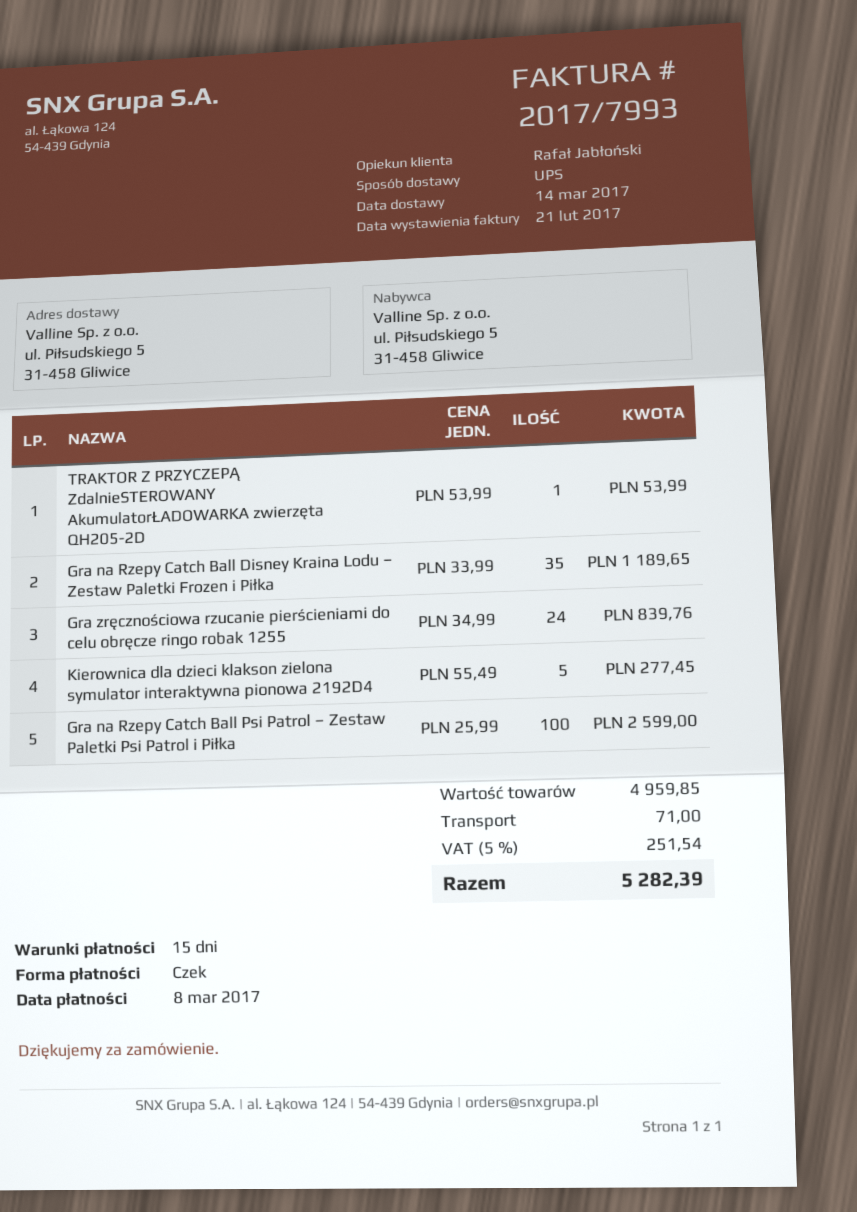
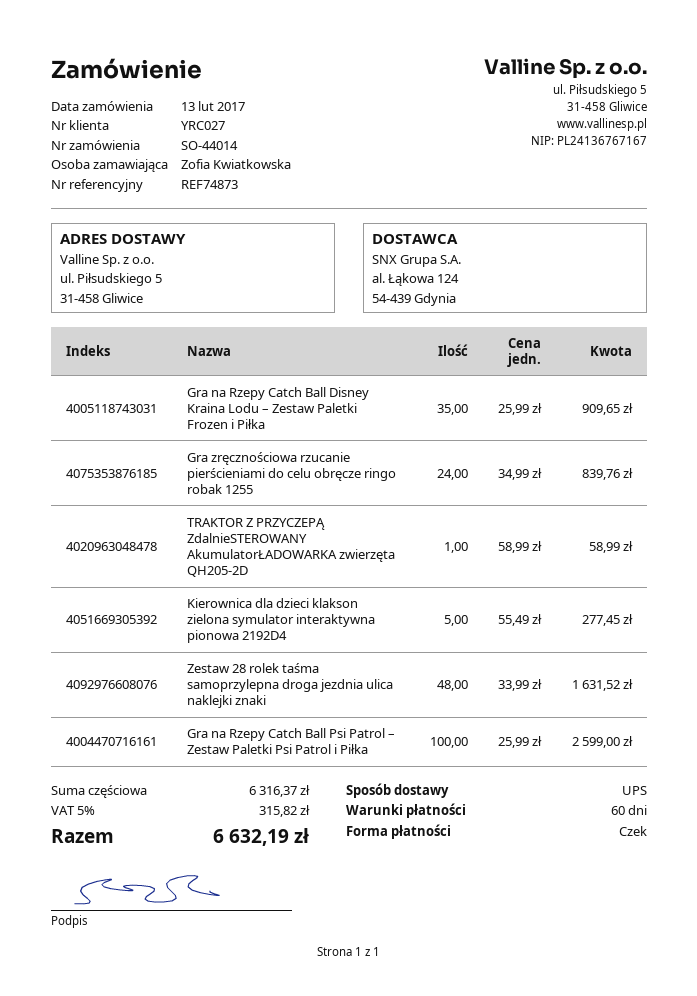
payment terms: 15 days -> 60 days
TRAKTOR Z PRZYCZEPĄ ZdalnieSTEROWANY AkumulatorŁADOWARKA zwierzęta QH205-2D: 1 x 53.99 = 53.99 -> 1 x 58.99 = 58.99
Gra na Rzepy Catch Ball Disney Kraina Lodu – Zestaw Paletki Frozen i Piłka: 35 x 33.99 = 1189.65 -> 35 x 25.99 = 909.65
Zestaw 28 rolek taśma samoprzylepna droga jezdnia ulica naklejki znaki: none -> 48 x 33.99 = 1631.52
subtotal: 4959.85 -> 6316.37
shipping: 71.00 -> none
tax: 5% = 251.54 -> 5% = 315.82
total: 5282.39 -> 6632.19

